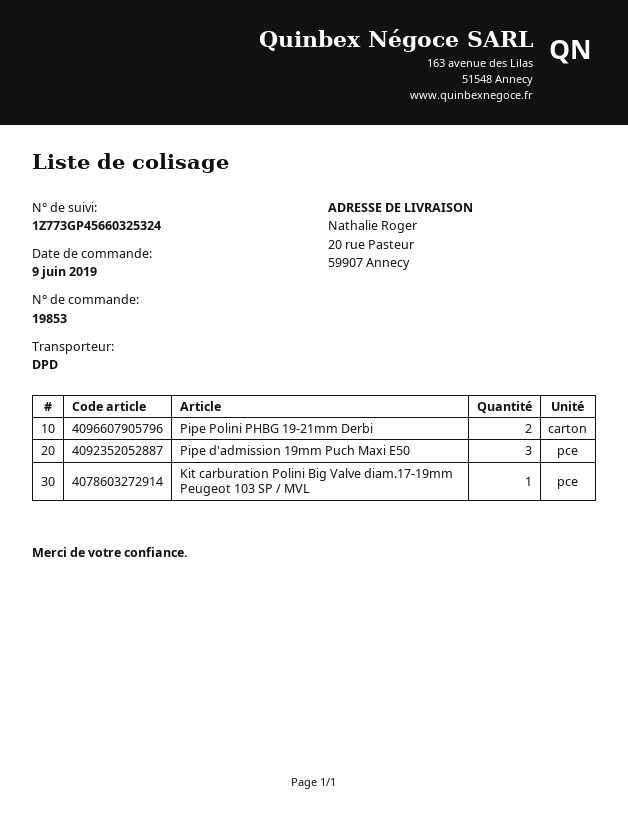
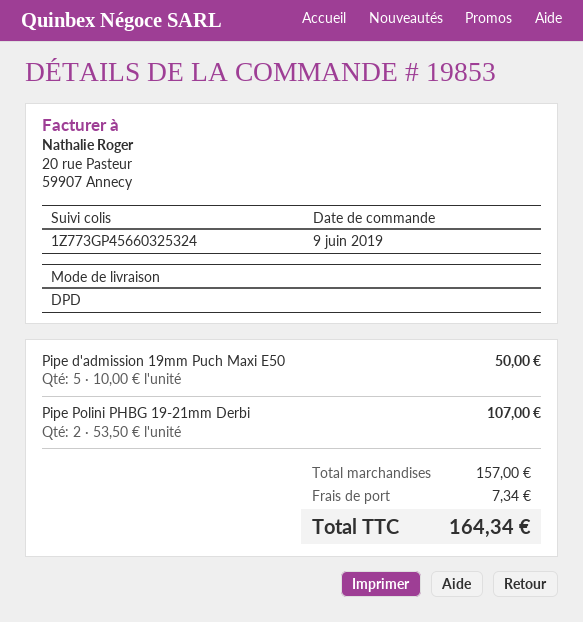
Pipe d'admission 19mm Puch Maxi E50: 3 -> 5
Kit carburation Polini Big Valve diam.17-19mm Peugeot 103 SP / MVL: 1 -> none

